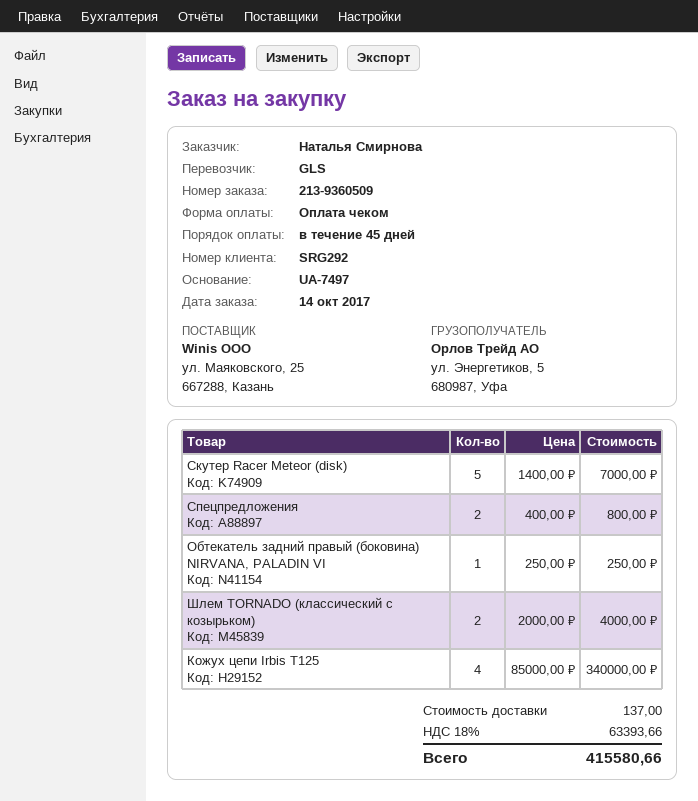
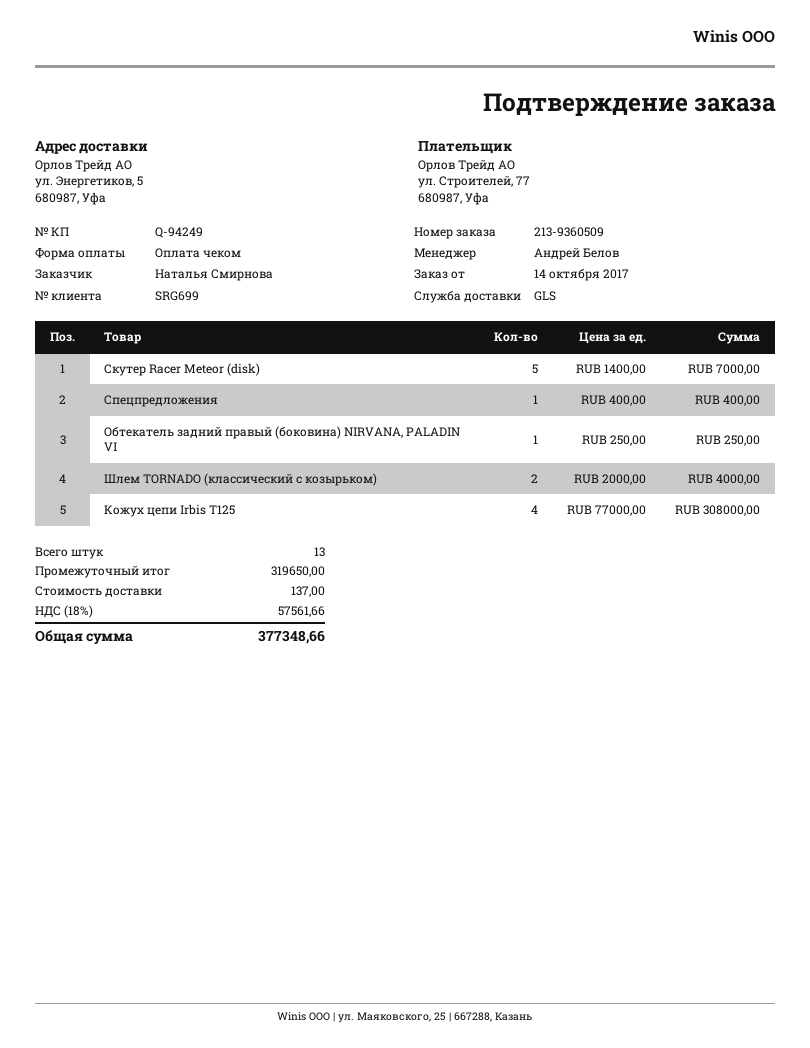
customer number: SRG292 -> SRG699
Спецпредложения: 2 x 400.00 = 800.00 -> 1 x 400.00 = 400.00
Кожух цепи Irbis T125: 4 x 85000.00 = 340000.00 -> 4 x 77000.00 = 308000.00
tax: 18% = 63393.66 -> 18% = 57561.66
total: 415580.66 -> 377348.66

